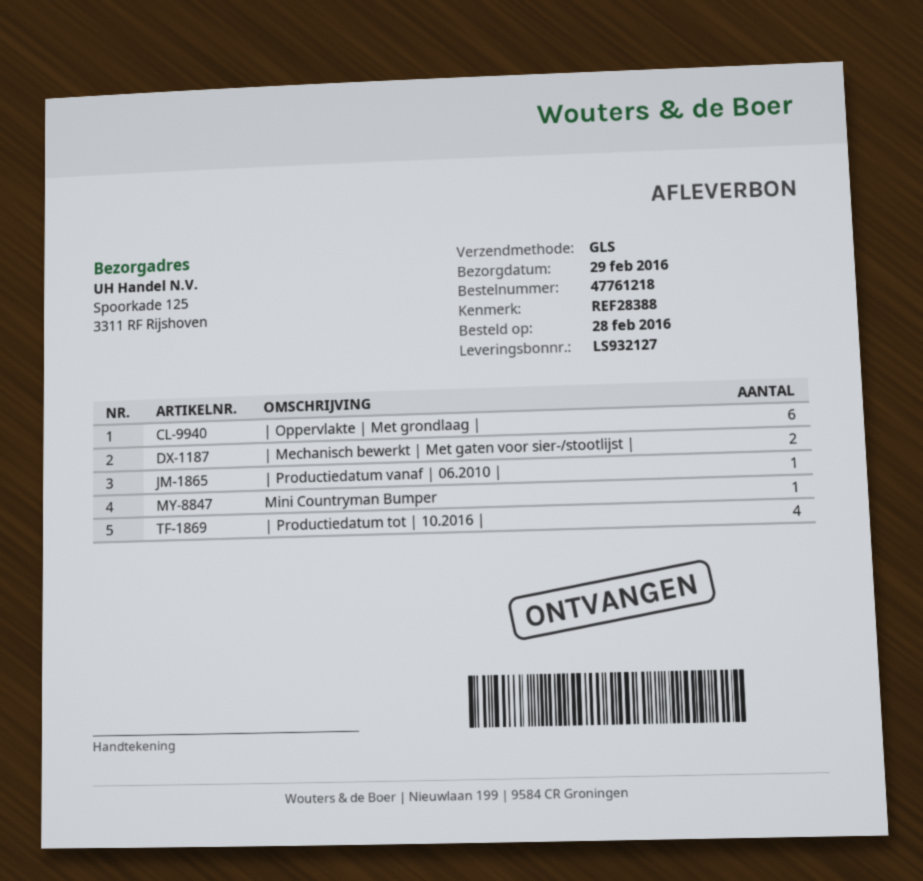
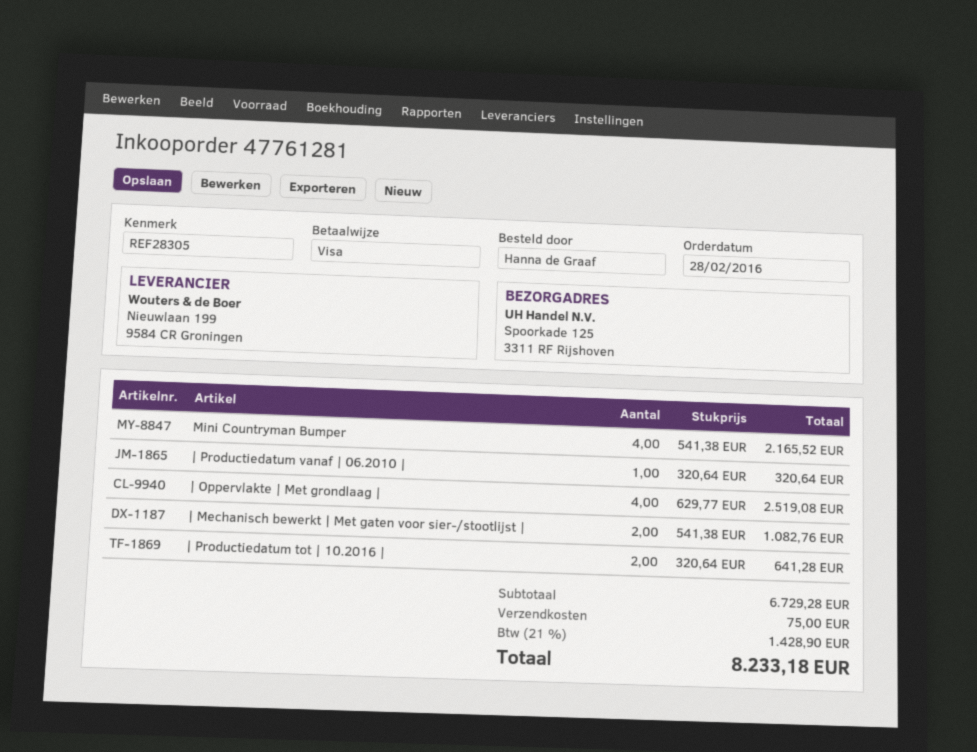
order number: 47761218 -> 47761281
reference: REF28388 -> REF28305
| Oppervlakte | Met grondlaag |: 6 -> 4
Mini Countryman Bumper: 1 -> 4
| Productiedatum tot | 10.2016 |: 4 -> 2

